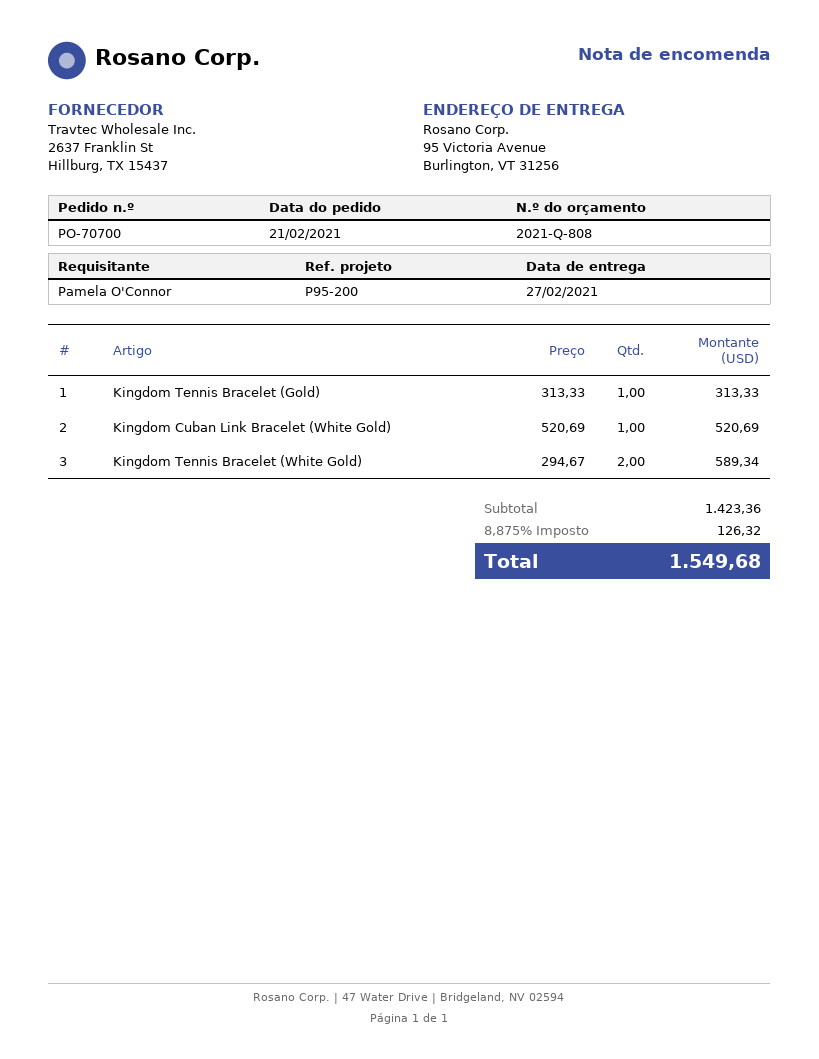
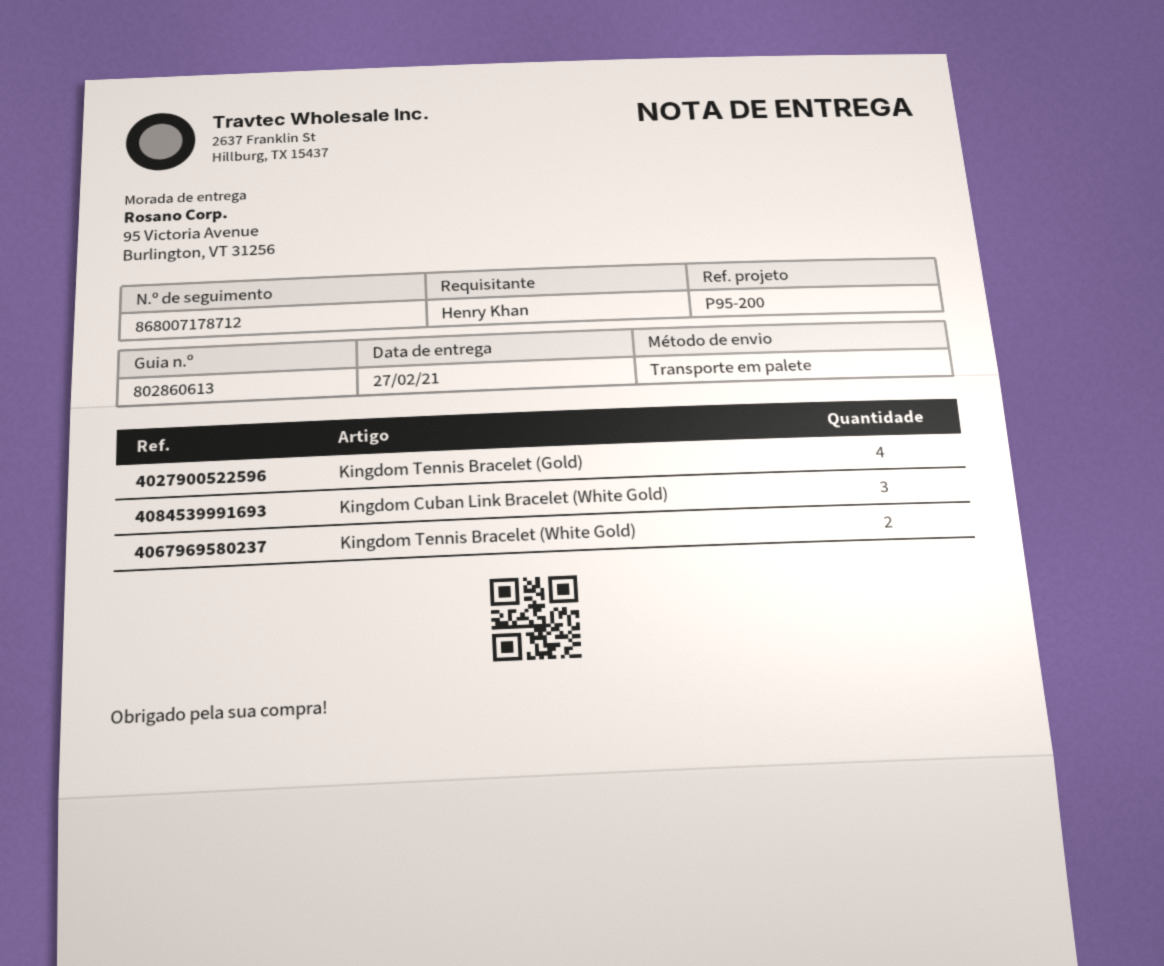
ordered by: Pamela O'Connor -> Henry Khan
Kingdom Tennis Bracelet (Gold): 1 -> 4
Kingdom Cuban Link Bracelet (White Gold): 1 -> 3

